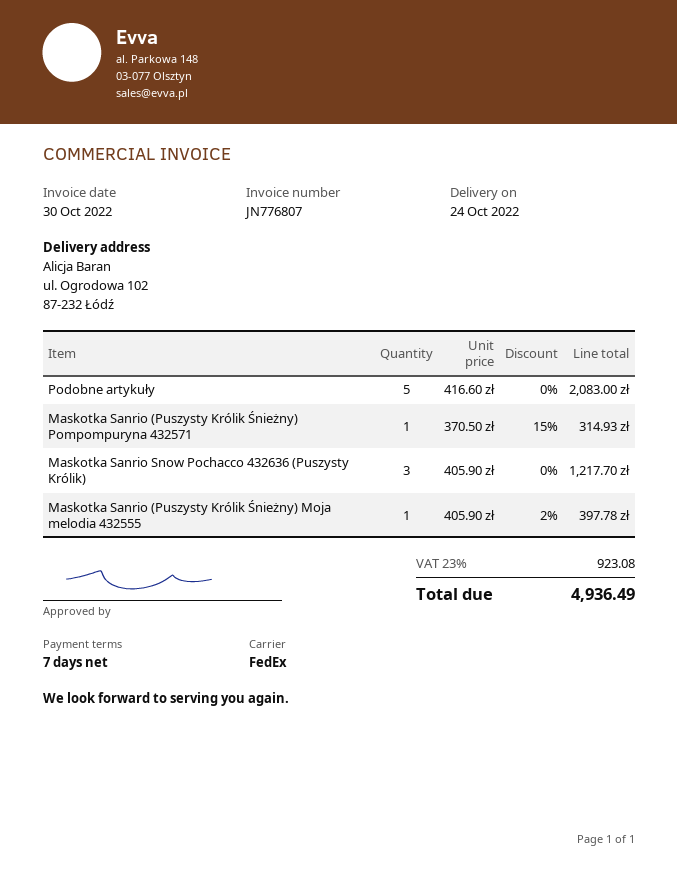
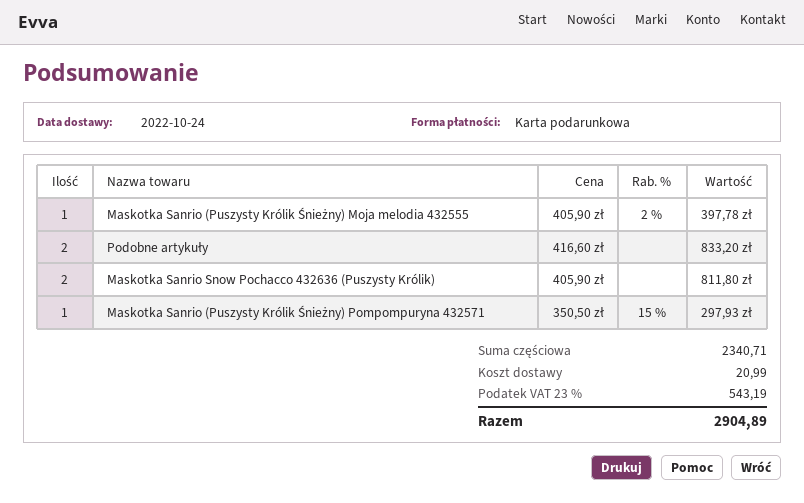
Podobne artykuły: 5 x 416.60 = 2083.00 -> 2 x 416.60 = 833.20
Maskotka Sanrio (Puszysty Królik Śnieżny) Pompompuryna 432571: 1 x 370.50 - 15% = 314.93 -> 1 x 350.50 - 15% = 297.93
Maskotka Sanrio Snow Pochacco 432636 (Puszysty Królik): 3 x 405.90 = 1217.70 -> 2 x 405.90 = 811.80
shipping: none -> 20.99
tax: 23% = 923.08 -> 23% = 543.19
total: 4936.49 -> 2904.89

